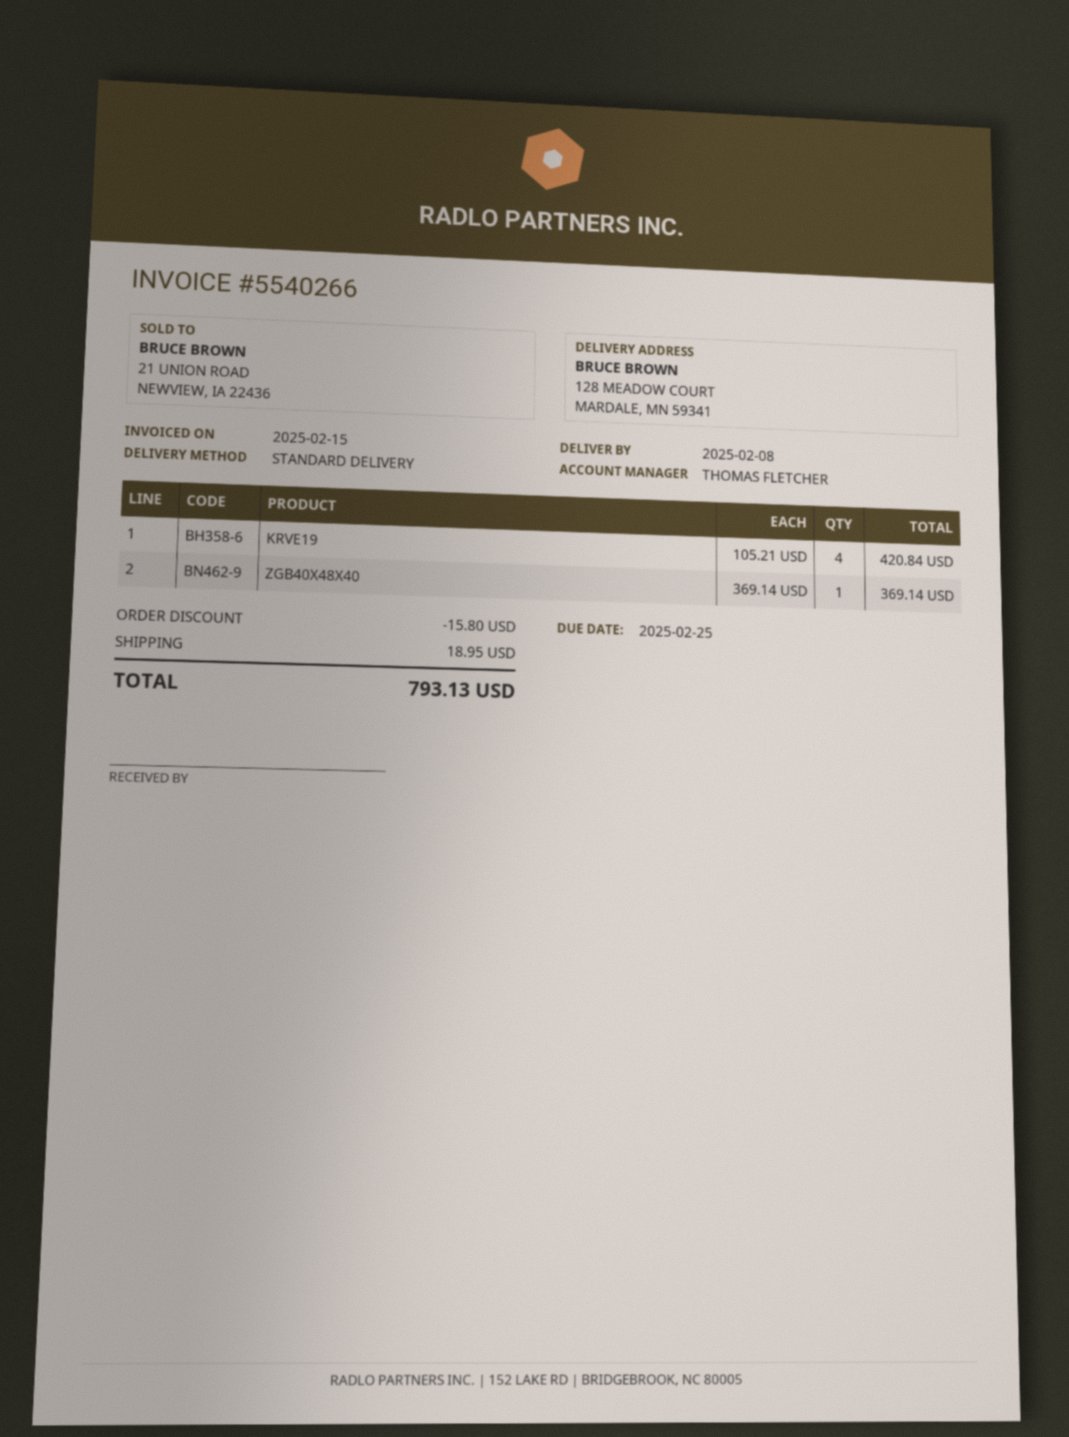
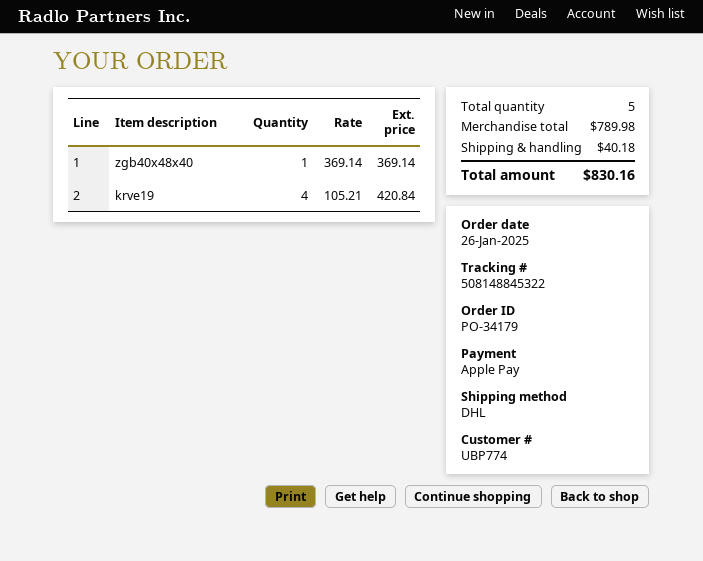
shipping method: standard -> DHL
discount: 15.80 -> none
shipping: 18.95 -> 40.18
total: 793.13 -> 830.16

